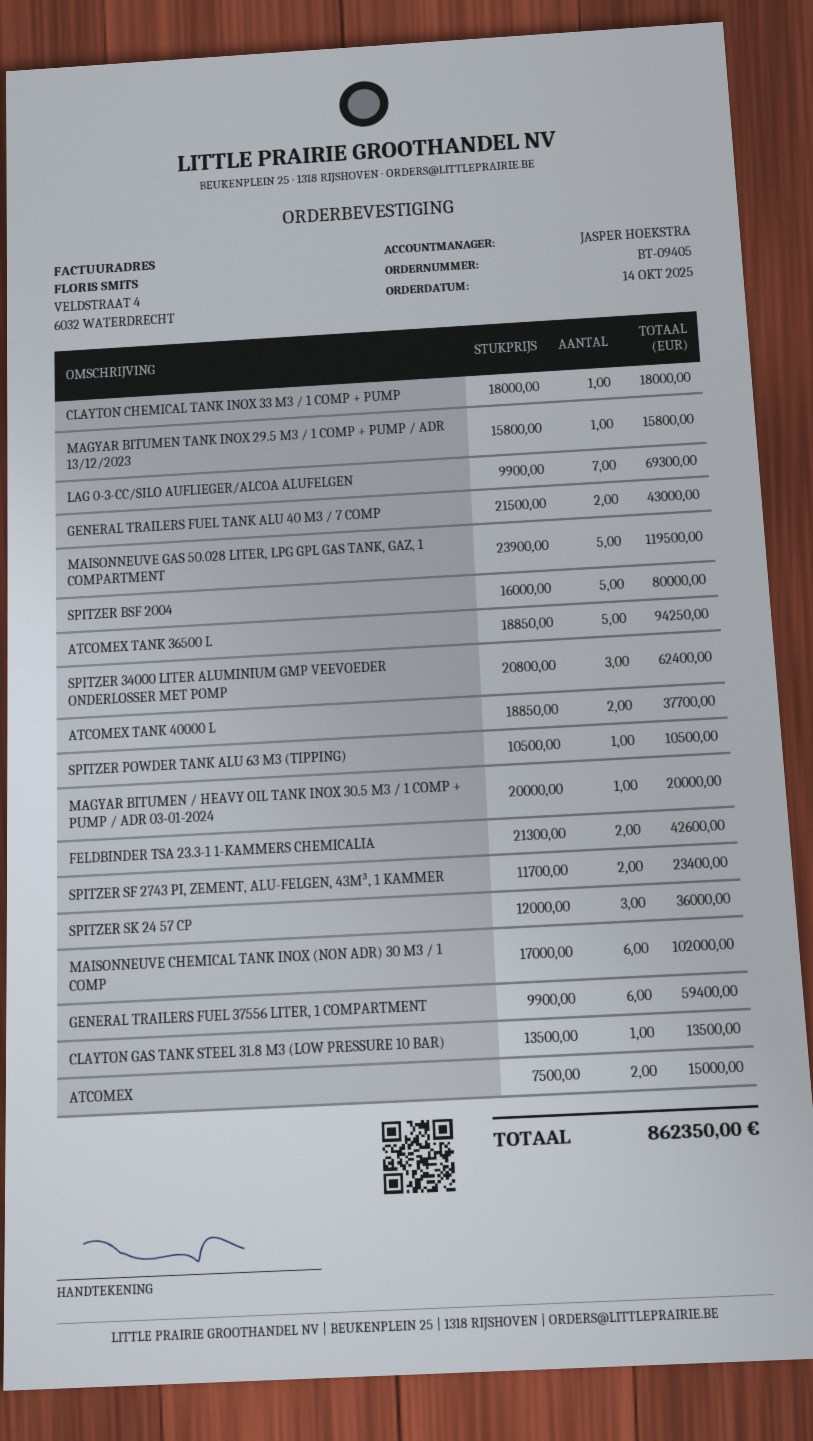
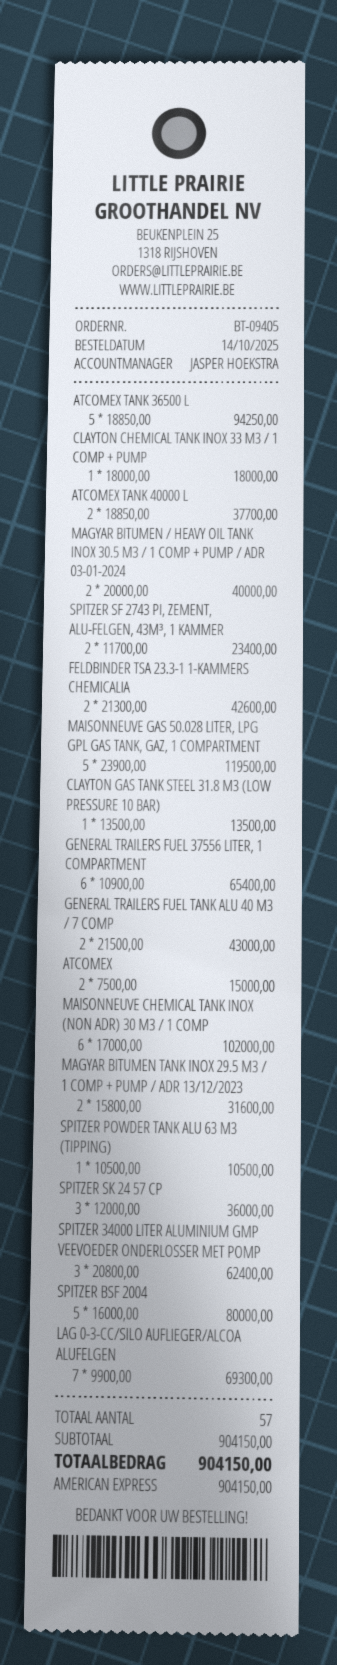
MAGYAR BITUMEN TANK INOX 29.5 M3 / 1 COMP + PUMP / ADR 13/12/2023: 1 x 15800.00 = 15800.00 -> 2 x 15800.00 = 31600.00
MAGYAR BITUMEN / HEAVY OIL TANK INOX 30.5 M3 / 1 COMP + PUMP / ADR 03-01-2024: 1 x 20000.00 = 20000.00 -> 2 x 20000.00 = 40000.00
GENERAL TRAILERS FUEL 37556 LITER, 1 COMPARTMENT: 6 x 9900.00 = 59400.00 -> 6 x 10900.00 = 65400.00
total: 862350.00 -> 904150.00

